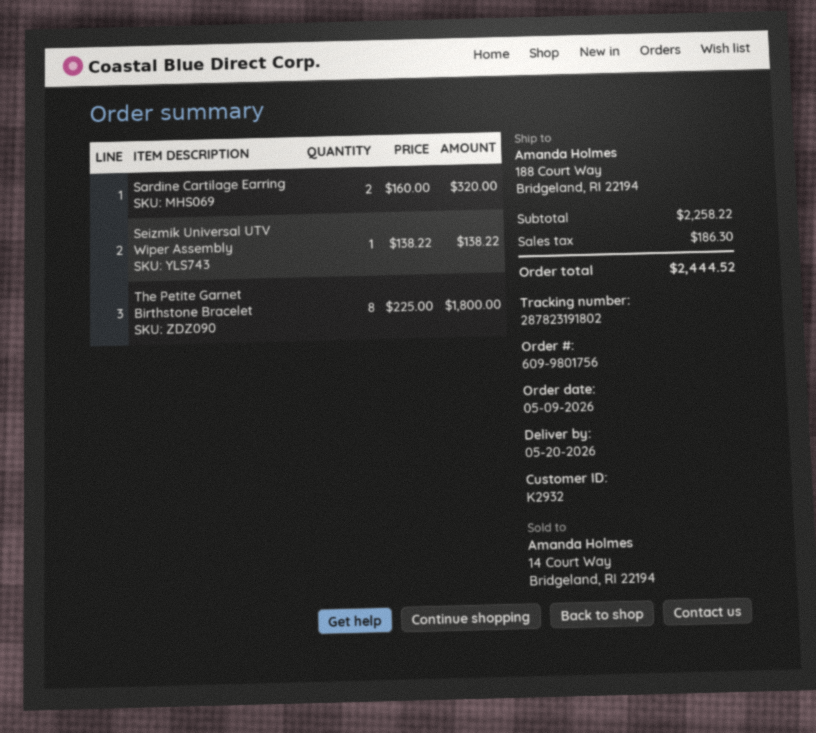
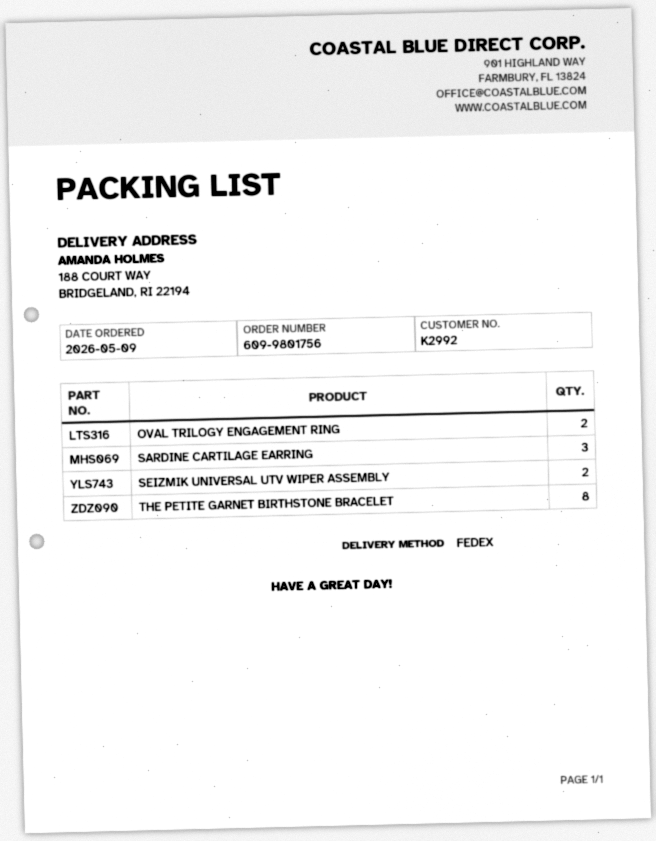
customer number: K2932 -> K2992
Sardine Cartilage Earring: 2 -> 3
Seizmik Universal UTV Wiper Assembly: 1 -> 2
OVAL TRILOGY ENGAGEMENT RING: none -> 2

